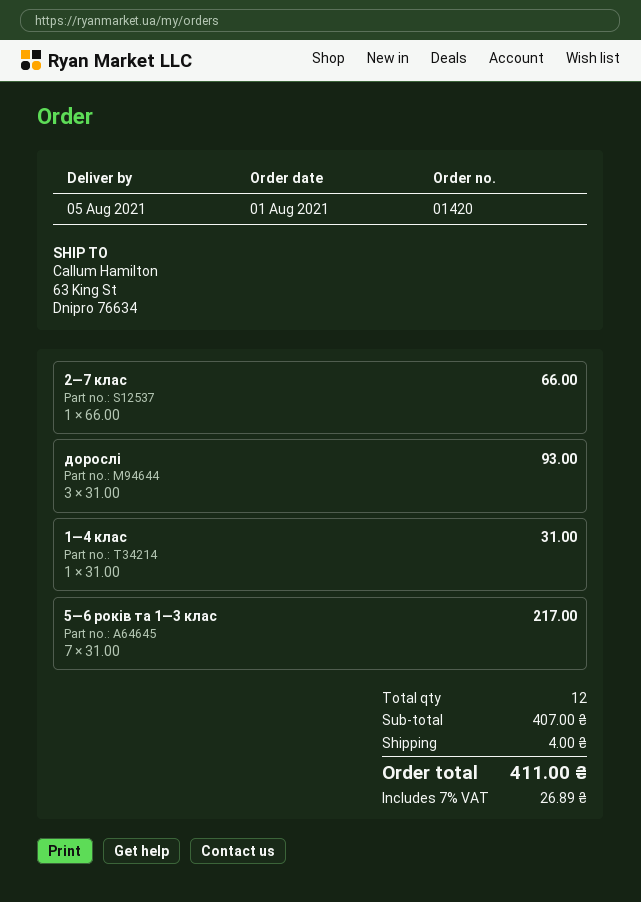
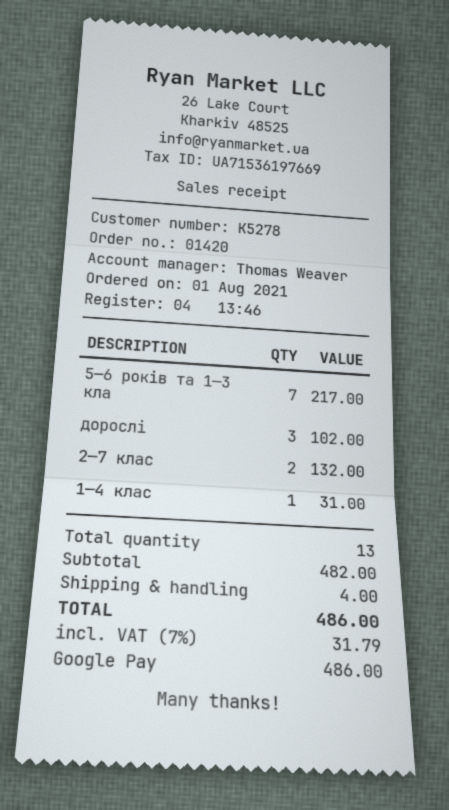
2—7 клас: 1 for 66.00 -> 2 for 132.00
дорослі: 3 for 93.00 -> 3 for 102.00
total quantity: 12 -> 13
subtotal: 407.00 -> 482.00
tax: 7% = 26.89 -> 7% = 31.79
total: 411.00 -> 486.00

